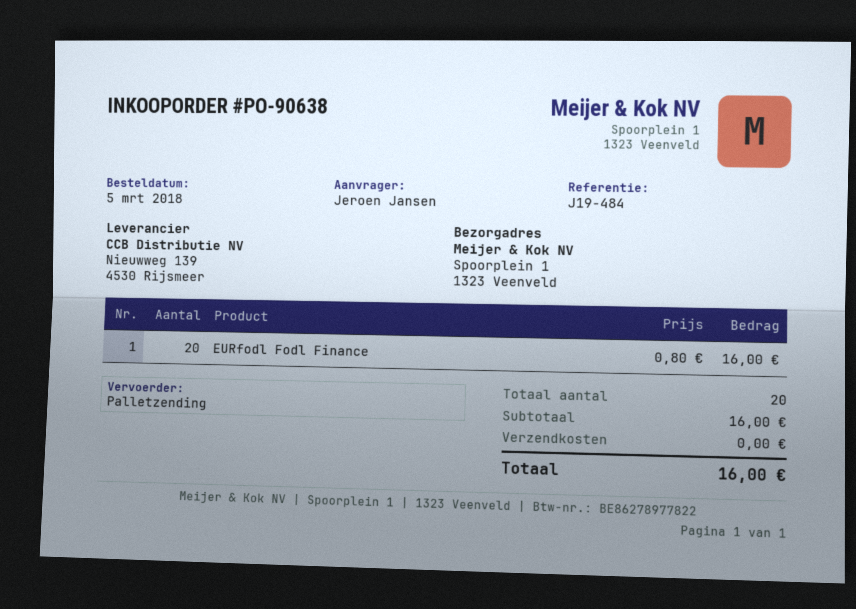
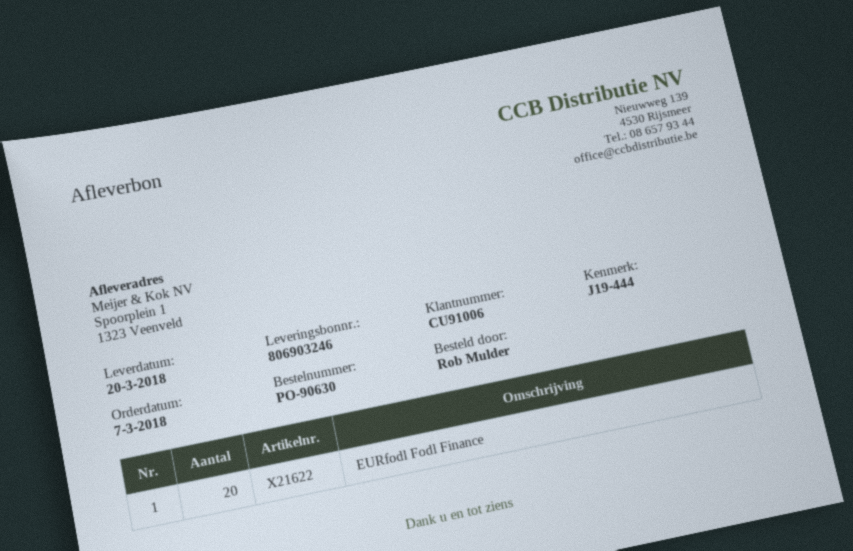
order number: PO-90638 -> PO-90630
order date: 2018-03-05 -> 2018-03-07
reference: J19-484 -> J19-444
ordered by: Jeroen Jansen -> Rob Mulder

